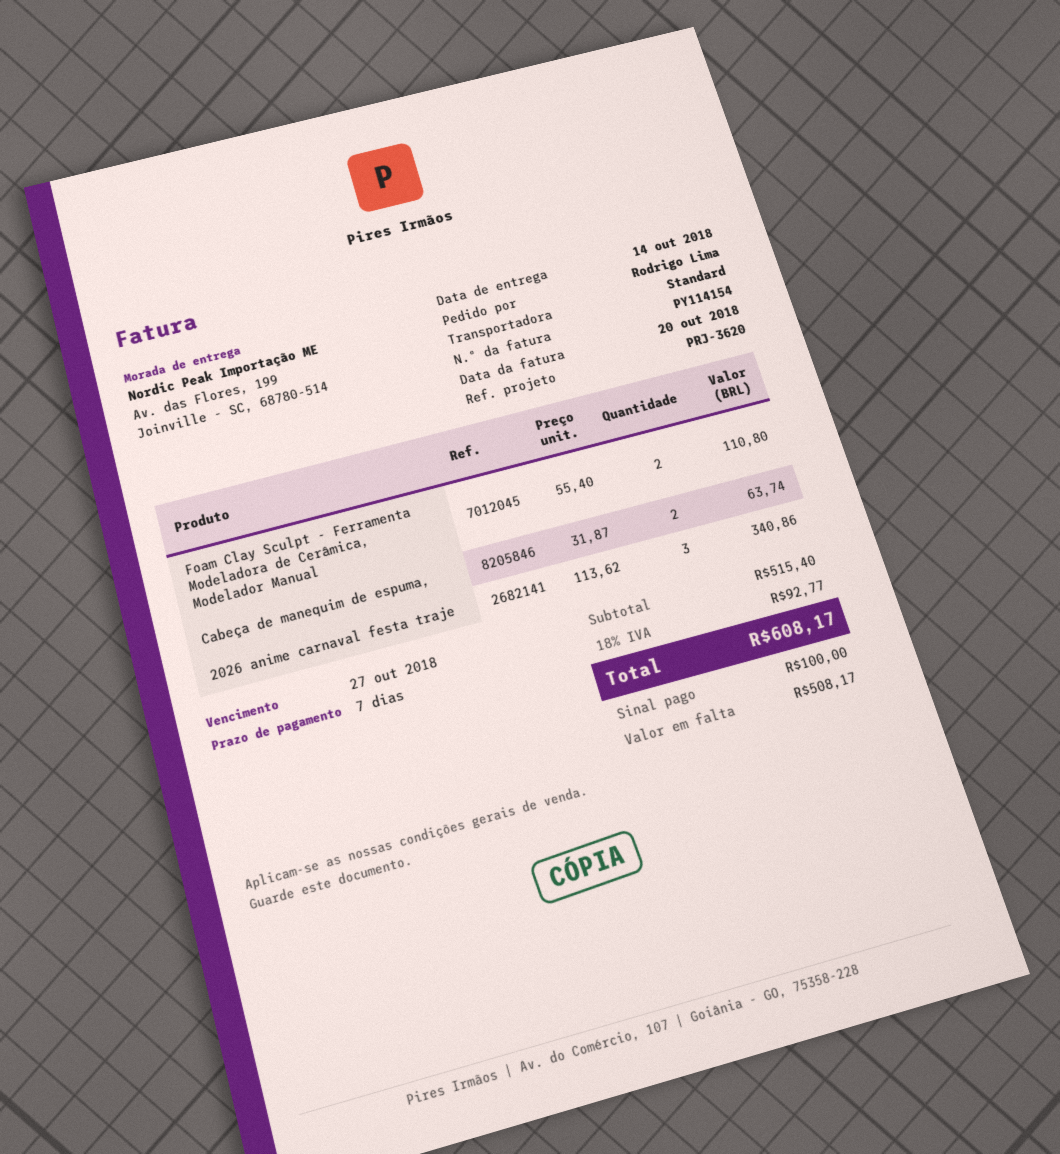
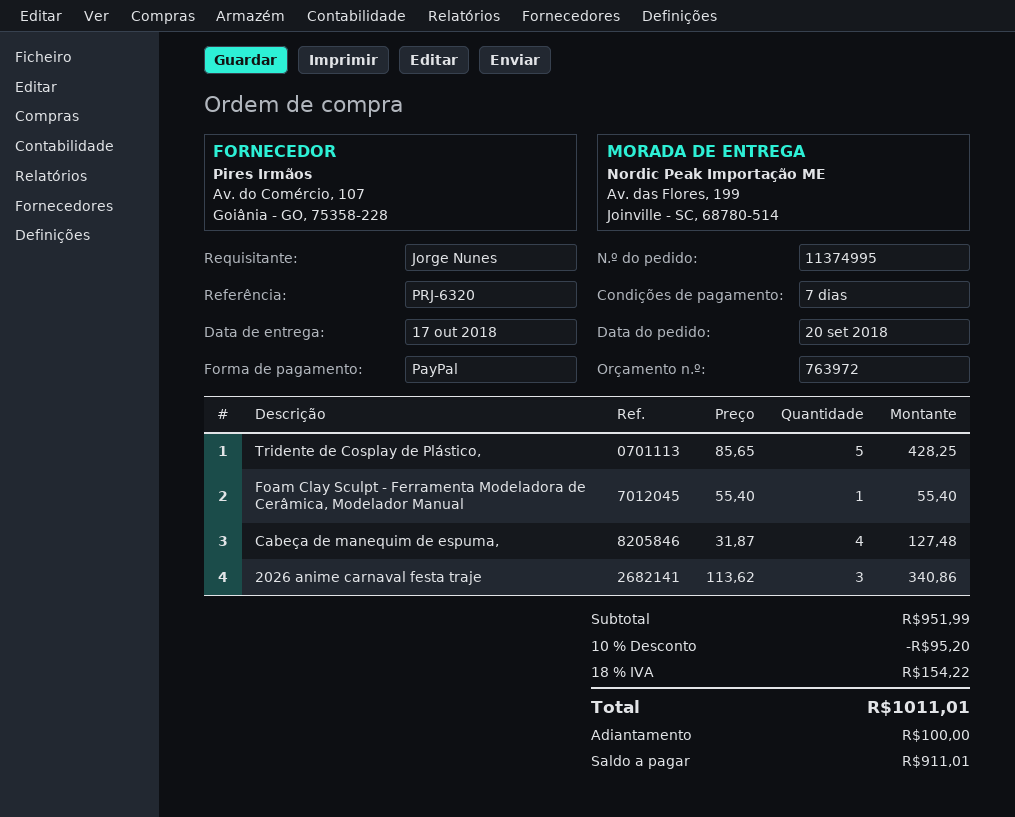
delivery date: 2018-10-14 -> 2018-10-17
reference: PRJ-3620 -> PRJ-6320
ordered by: Rodrigo Lima -> Jorge Nunes
Foam Clay Sculpt - Ferramenta Modeladora de Cerâmica, Modelador Manual: 2 x 55.40 = 110.80 -> 1 x 55.40 = 55.40
Cabeça de manequim de espuma,: 2 x 31.87 = 63.74 -> 4 x 31.87 = 127.48
Tridente de Cosplay de Plástico,: none -> 5 x 85.65 = 428.25
subtotal: 515.40 -> 951.99
discount: none -> 10% = 95.20
tax: 18% = 92.77 -> 18% = 154.22
total: 608.17 -> 1011.01
balance: 508.17 -> 911.01

